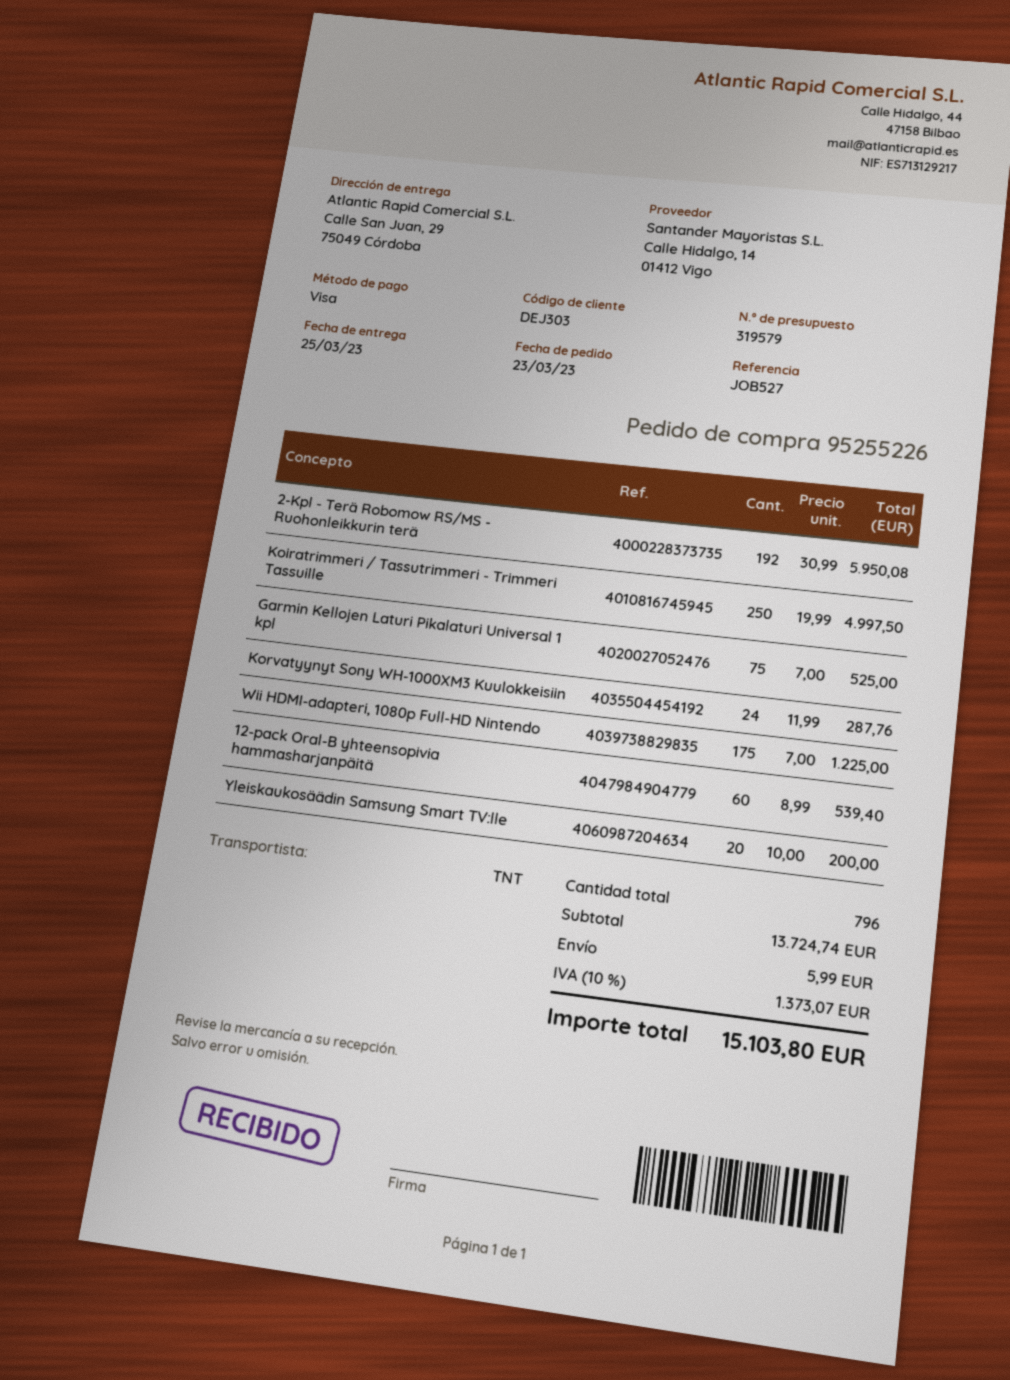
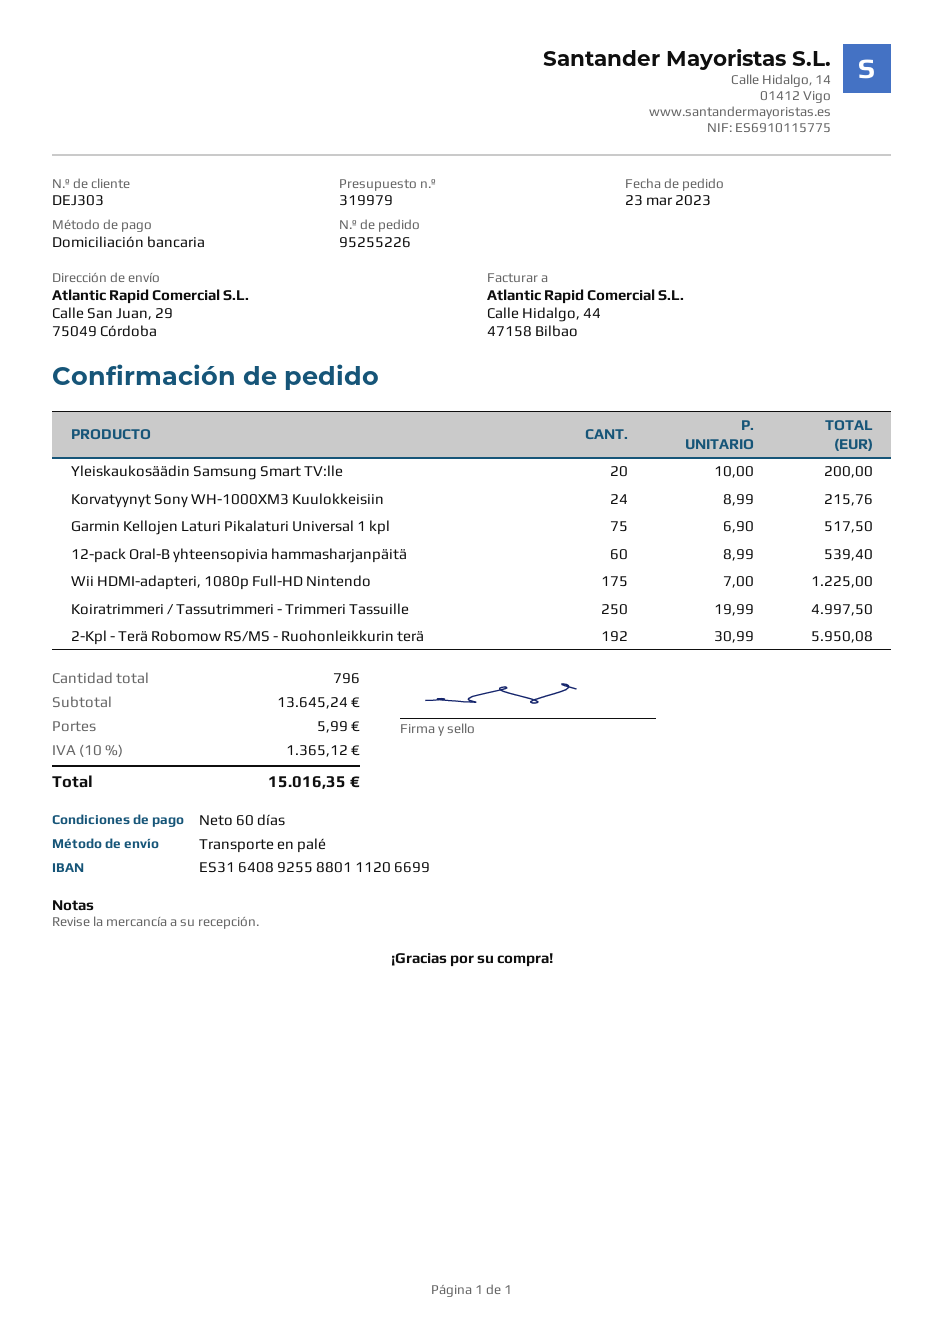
quote number: 319579 -> 319979
payment method: Visa -> direct debit
shipping method: TNT -> pallet freight
Garmin Kellojen Laturi Pikalaturi Universal 1 kpl: 75 x 7.00 = 525.00 -> 75 x 6.90 = 517.50
Korvatyynyt Sony WH-1000XM3 Kuulokkeisiin: 24 x 11.99 = 287.76 -> 24 x 8.99 = 215.76
subtotal: 13724.74 -> 13645.24
tax: 10% = 1373.07 -> 10% = 1365.12
total: 15103.80 -> 15016.35

